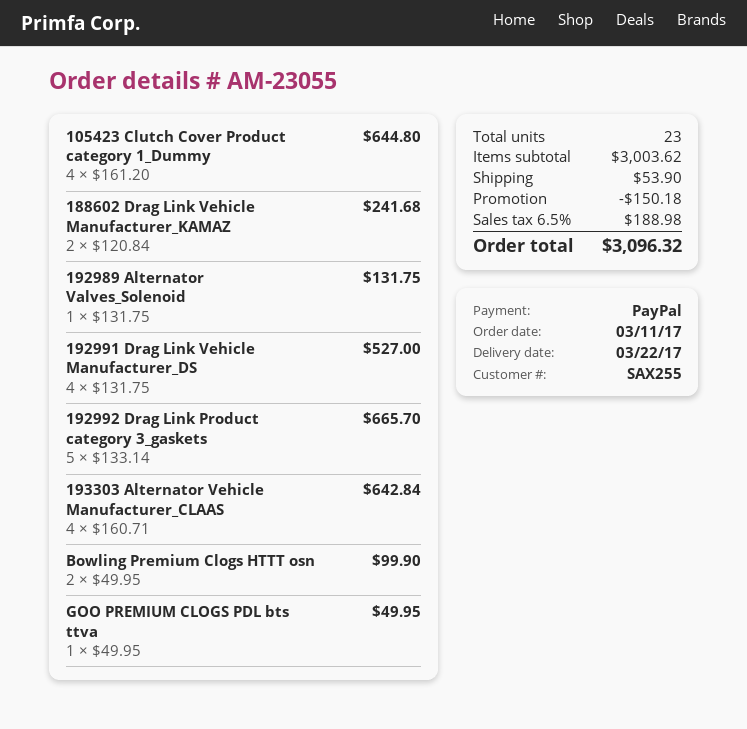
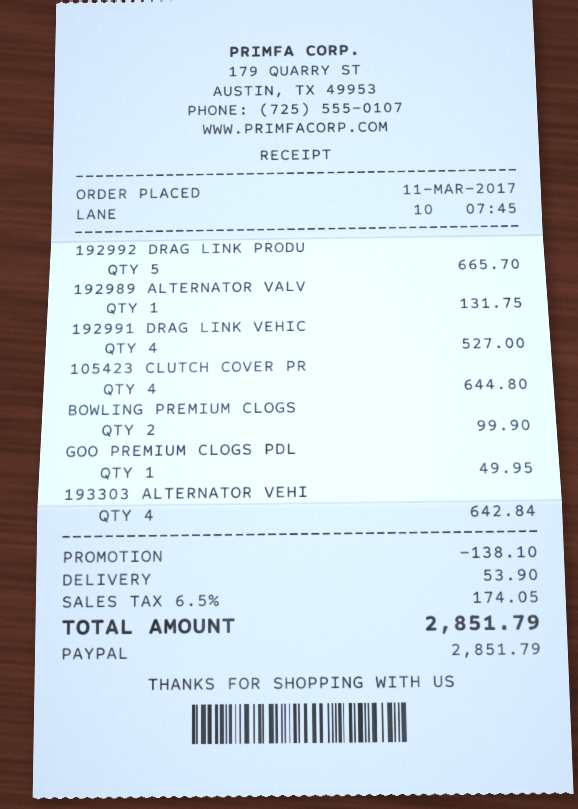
188602 Drag Link Vehicle Manufacturer_KAMAZ: 2 for 241.68 -> none
discount: 150.18 -> 138.10
tax: 6.5% = 188.98 -> 6.5% = 174.05
total: 3096.32 -> 2851.79

